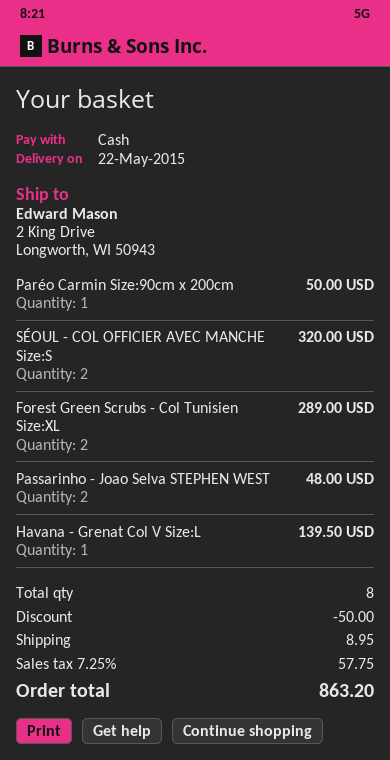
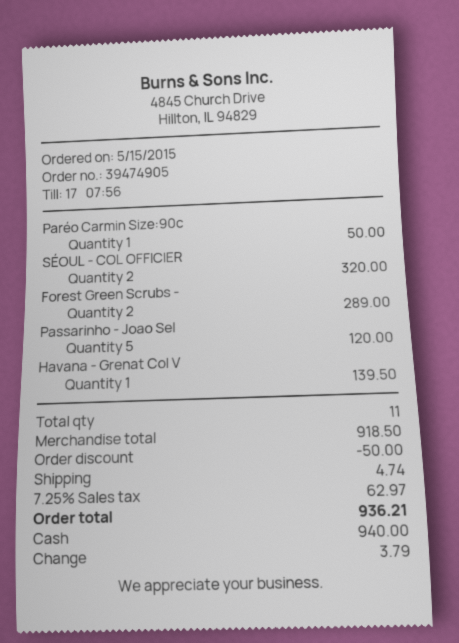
Passarinho - Joao Selva STEPHEN WEST: 2 for 48.00 -> 5 for 120.00
total quantity: 8 -> 11
shipping: 8.95 -> 4.74
tax: 7.25% = 57.75 -> 7.25% = 62.97
total: 863.20 -> 936.21

